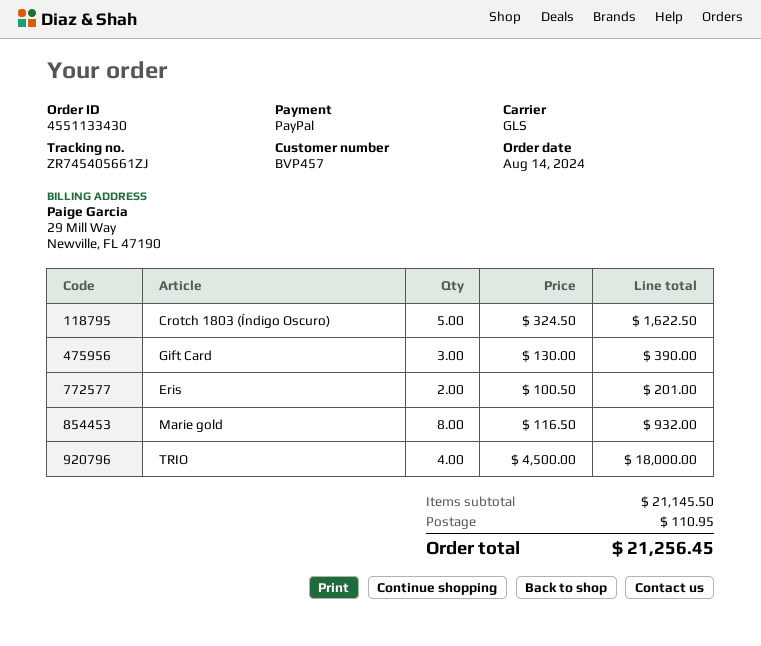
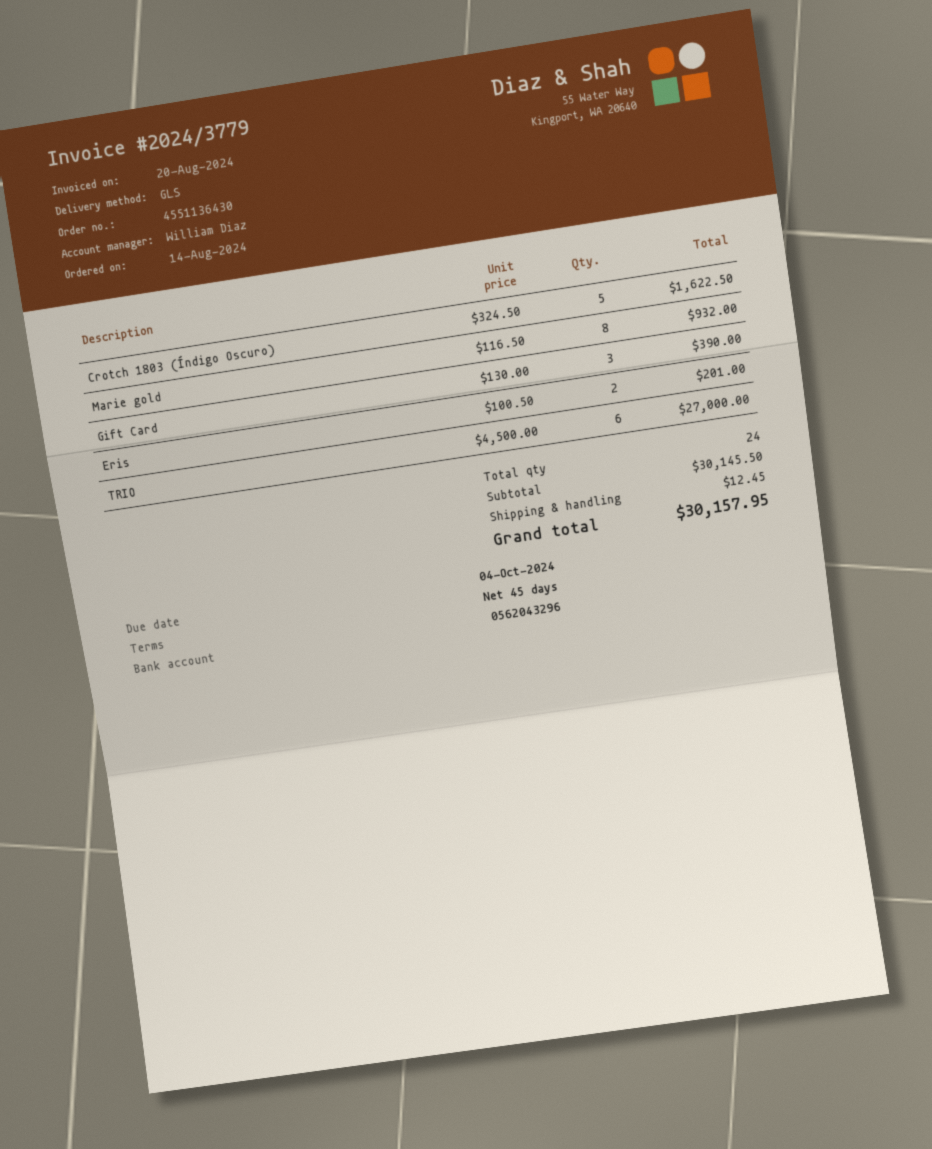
order number: 4551133430 -> 4551136430
TRIO: 4 x 4500.00 = 18000.00 -> 6 x 4500.00 = 27000.00
subtotal: 21145.50 -> 30145.50
shipping: 110.95 -> 12.45
total: 21256.45 -> 30157.95

